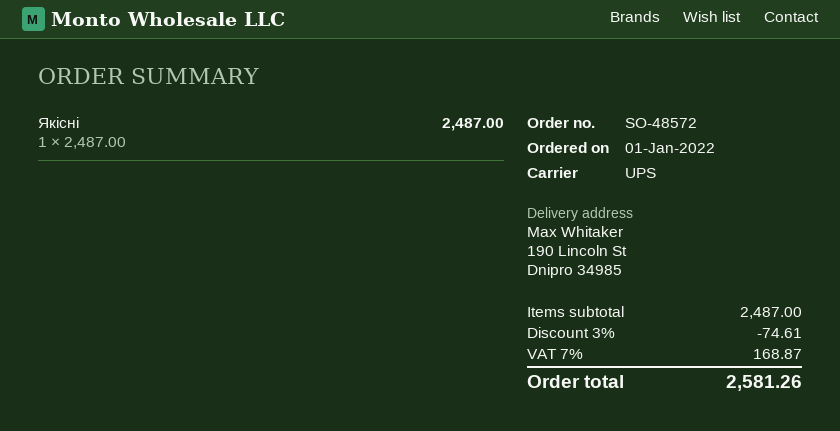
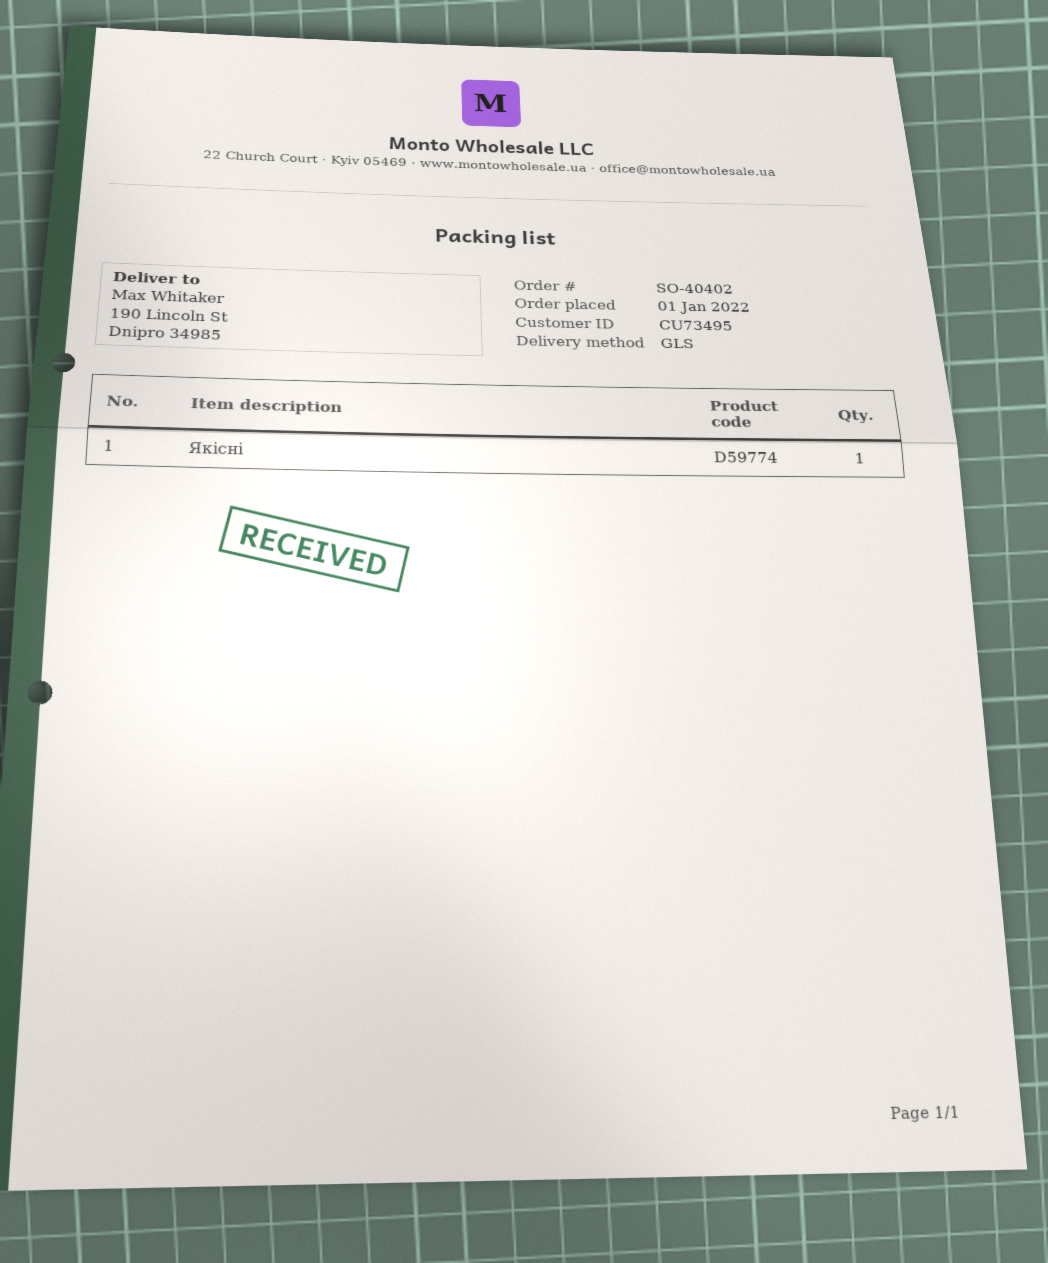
order number: SO-48572 -> SO-40402
shipping method: UPS -> GLS

